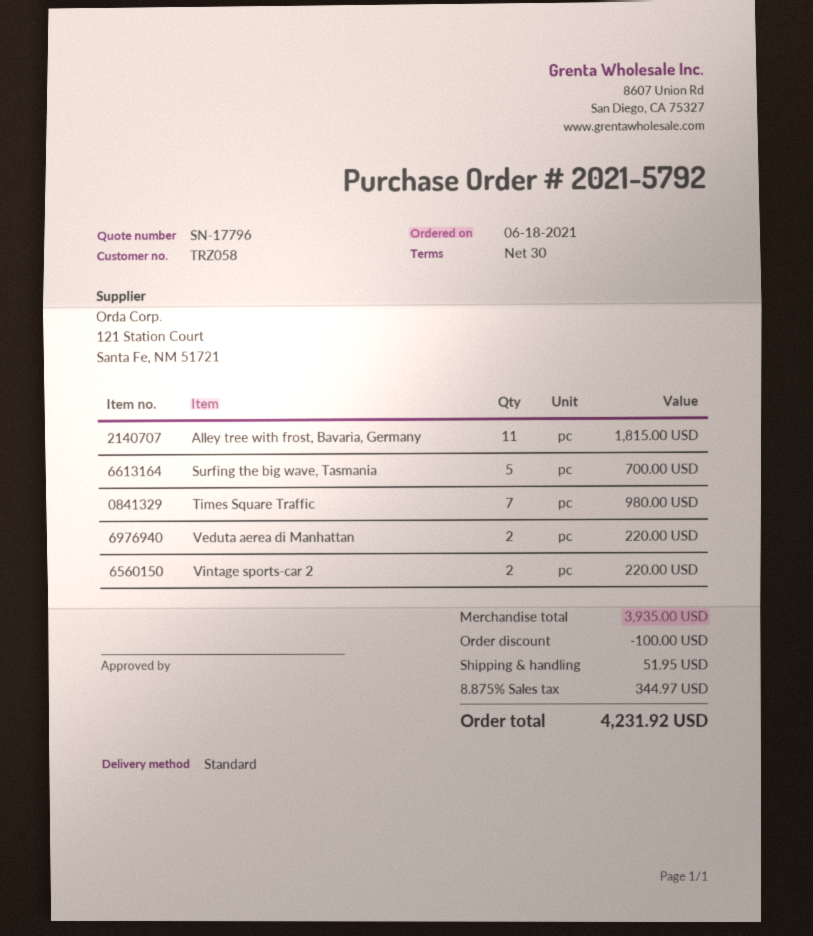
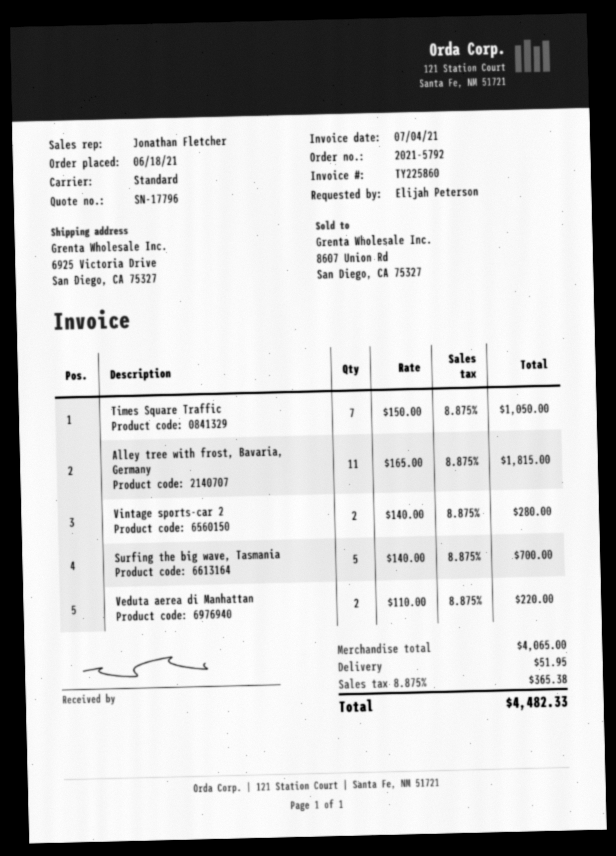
Times Square Traffic: 7 for 980.00 -> 7 for 1050.00
Vintage sports-car 2: 2 for 220.00 -> 2 for 280.00
subtotal: 3935.00 -> 4065.00
discount: 100.00 -> none
tax: 8.875% = 344.97 -> 8.875% = 365.38
total: 4231.92 -> 4482.33

